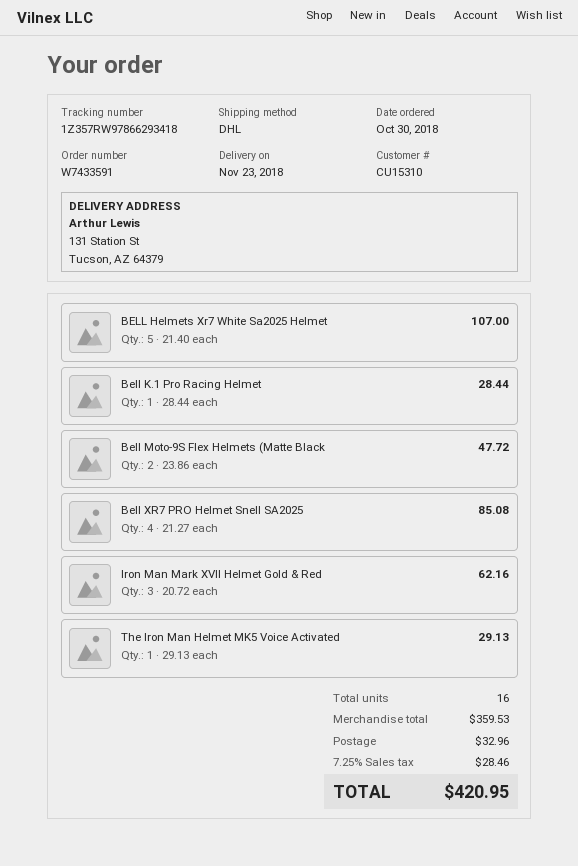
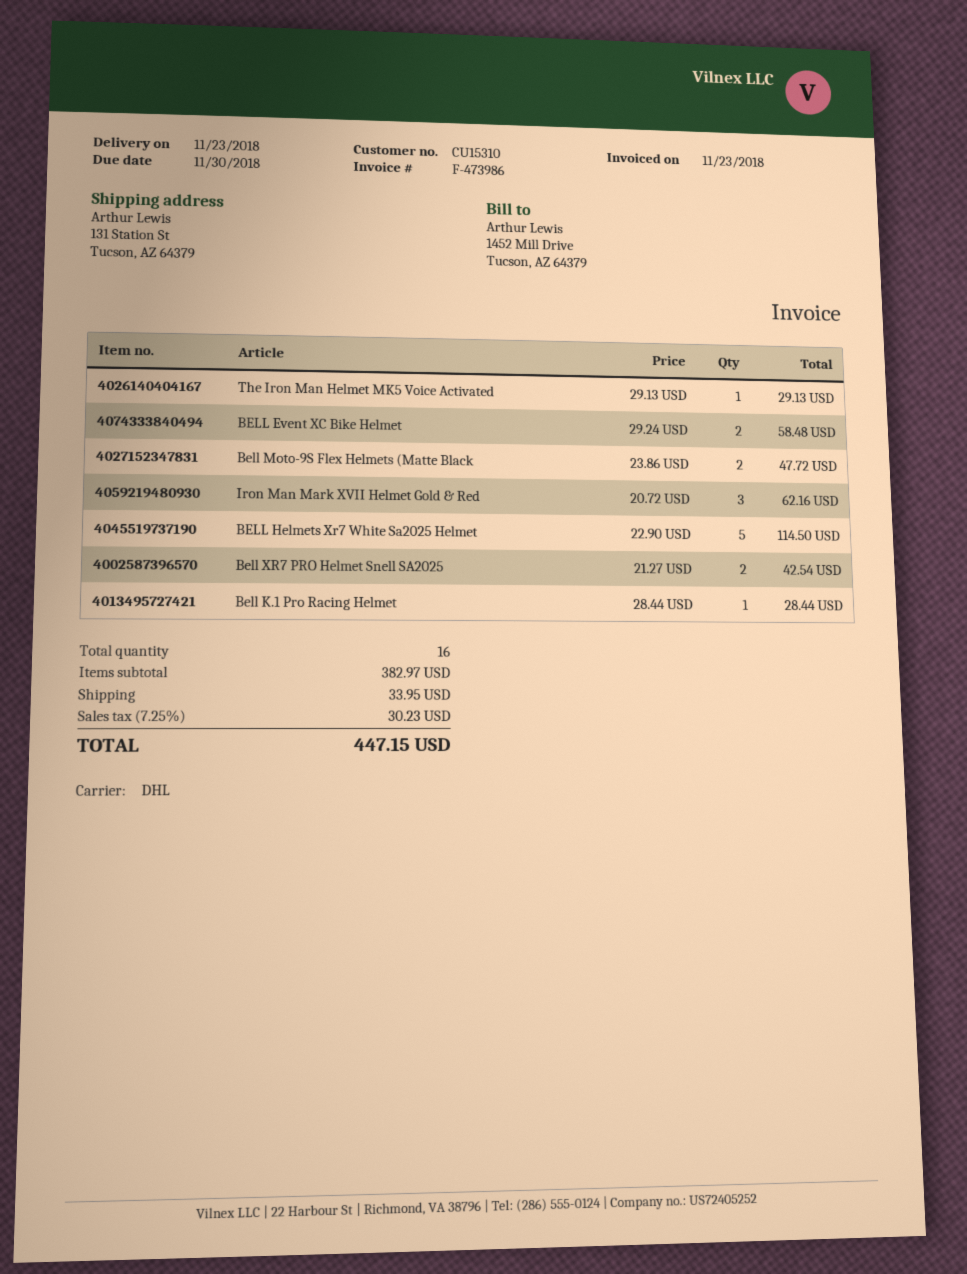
BELL Helmets Xr7 White Sa2025 Helmet: 5 x 21.40 = 107.00 -> 5 x 22.90 = 114.50
Bell XR7 PRO Helmet Snell SA2025: 4 x 21.27 = 85.08 -> 2 x 21.27 = 42.54
BELL Event XC Bike Helmet: none -> 2 x 29.24 = 58.48
subtotal: 359.53 -> 382.97
shipping: 32.96 -> 33.95
tax: 7.25% = 28.46 -> 7.25% = 30.23
total: 420.95 -> 447.15

